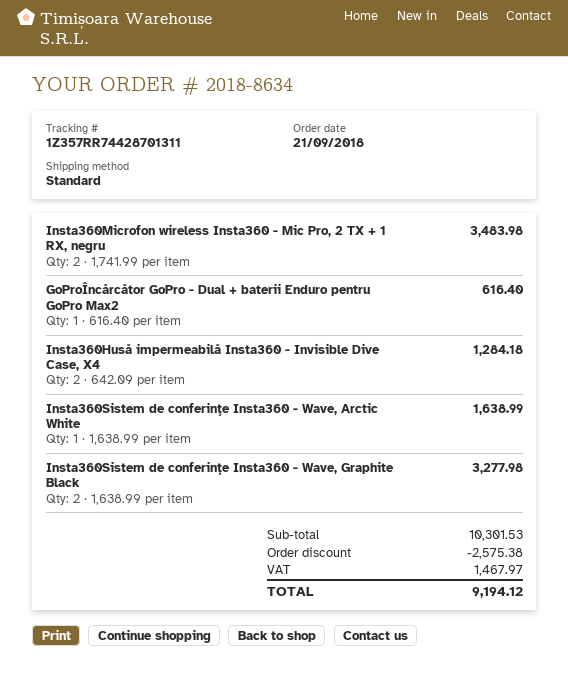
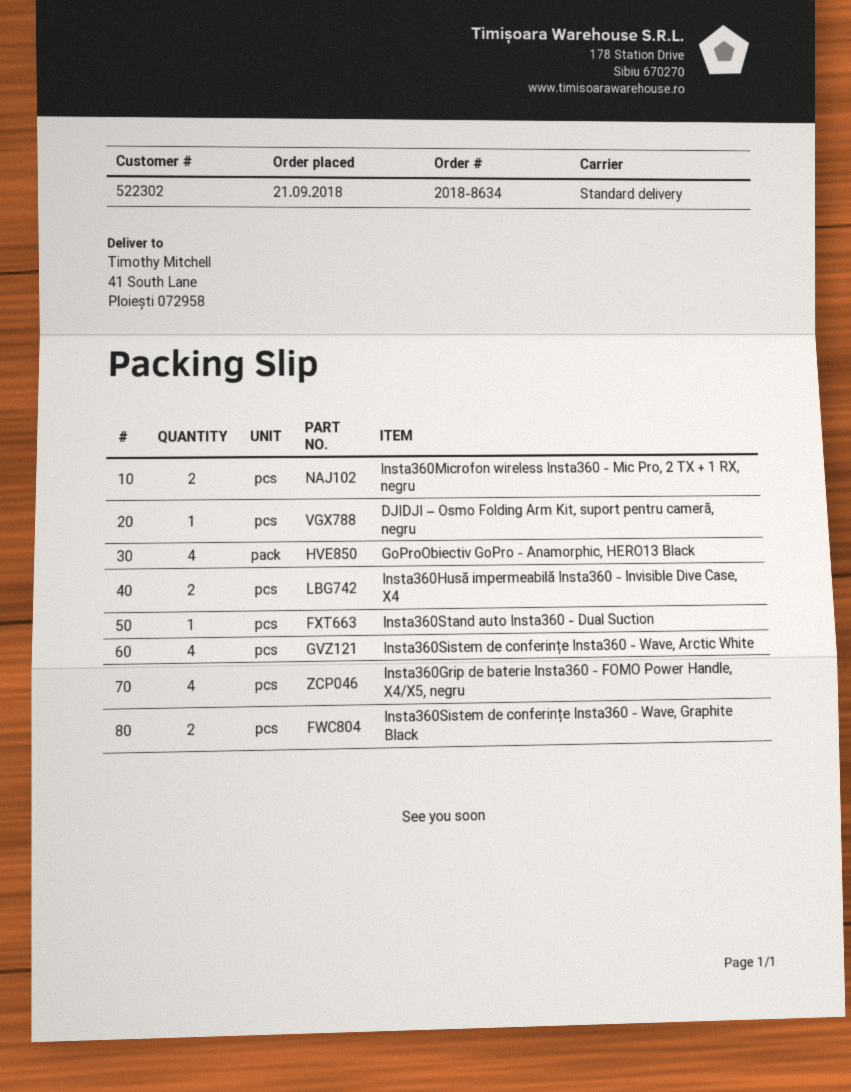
GoProÎncărcător GoPro - Dual + baterii Enduro pentru GoPro Max2: 1 -> none
Insta360Sistem de conferințe Insta360 - Wave, Arctic White: 1 -> 4
DJIDJI – Osmo Folding Arm Kit, suport pentru cameră, negru: none -> 1
GoProObiectiv GoPro - Anamorphic, HERO13 Black: none -> 4
Insta360Stand auto Insta360 - Dual Suction: none -> 1
Insta360Grip de baterie Insta360 - FOMO Power Handle, X4/X5, negru: none -> 4

